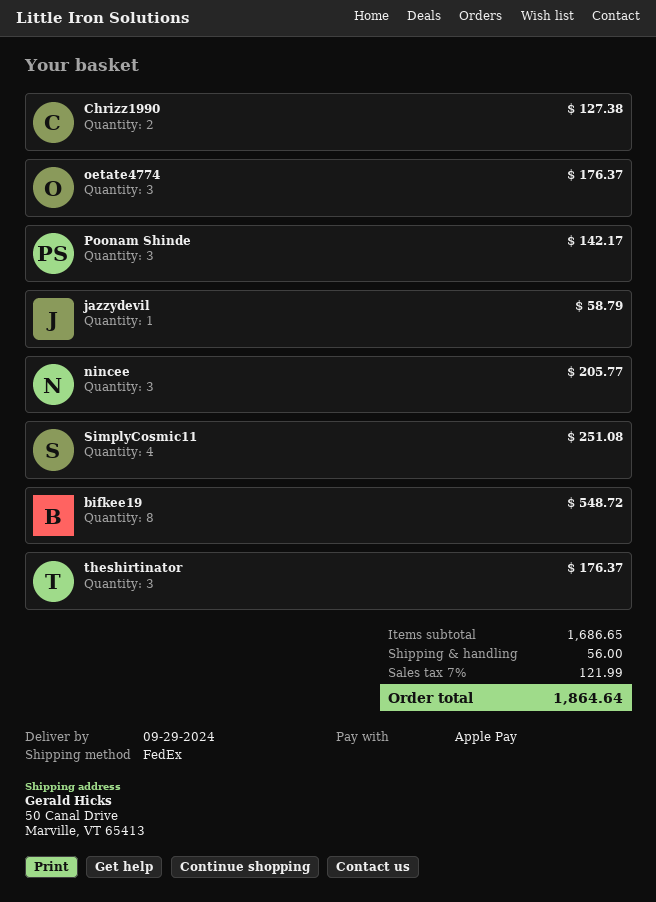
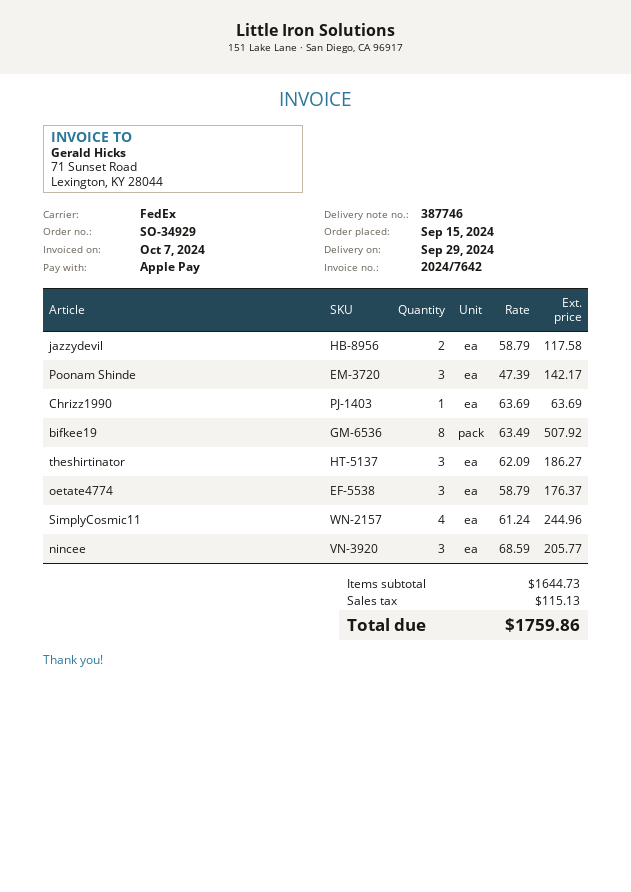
Chrizz1990: 2 for 127.38 -> 1 for 63.69
jazzydevil: 1 for 58.79 -> 2 for 117.58
SimplyCosmic11: 4 for 251.08 -> 4 for 244.96
bifkee19: 8 for 548.72 -> 8 for 507.92
theshirtinator: 3 for 176.37 -> 3 for 186.27
subtotal: 1686.65 -> 1644.73
shipping: 56.00 -> none
tax: 121.99 -> 115.13
total: 1864.64 -> 1759.86

